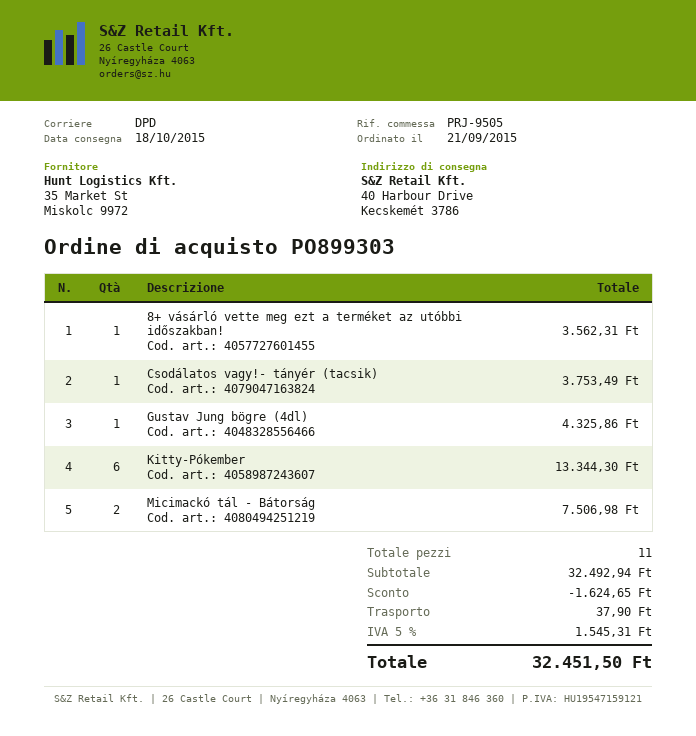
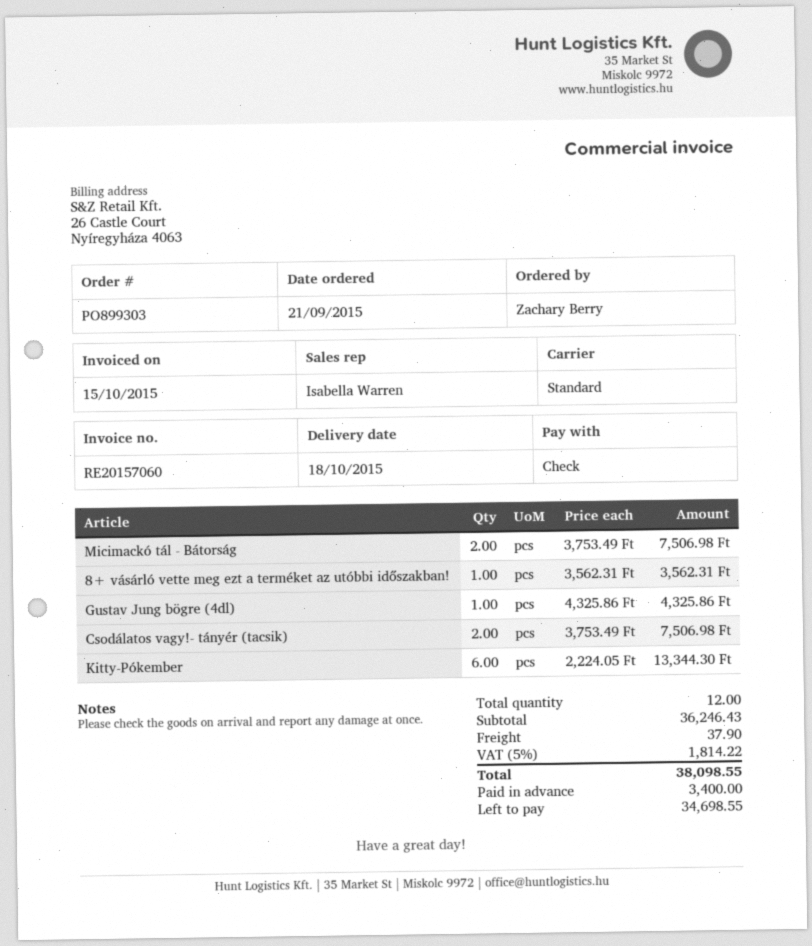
shipping method: DPD -> standard
Csodálatos vagy!- tányér (tacsik): 1 for 3753.49 -> 2 for 7506.98
total quantity: 11 -> 12
subtotal: 32492.94 -> 36246.43
discount: 1624.65 -> none
tax: 5% = 1545.31 -> 5% = 1814.22
total: 32451.50 -> 38098.55

